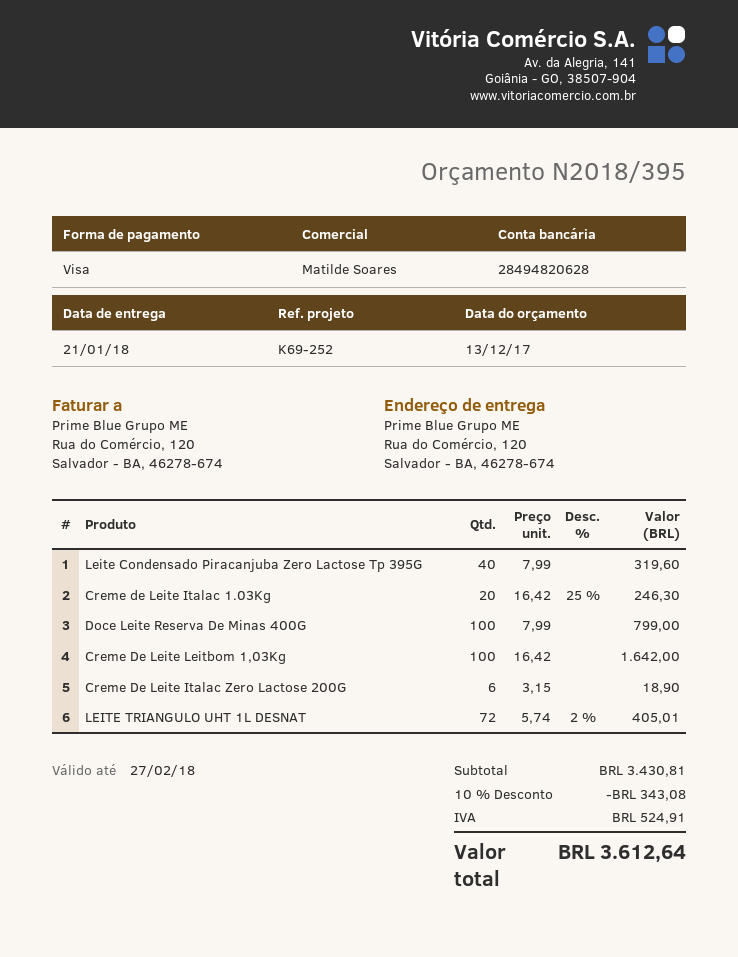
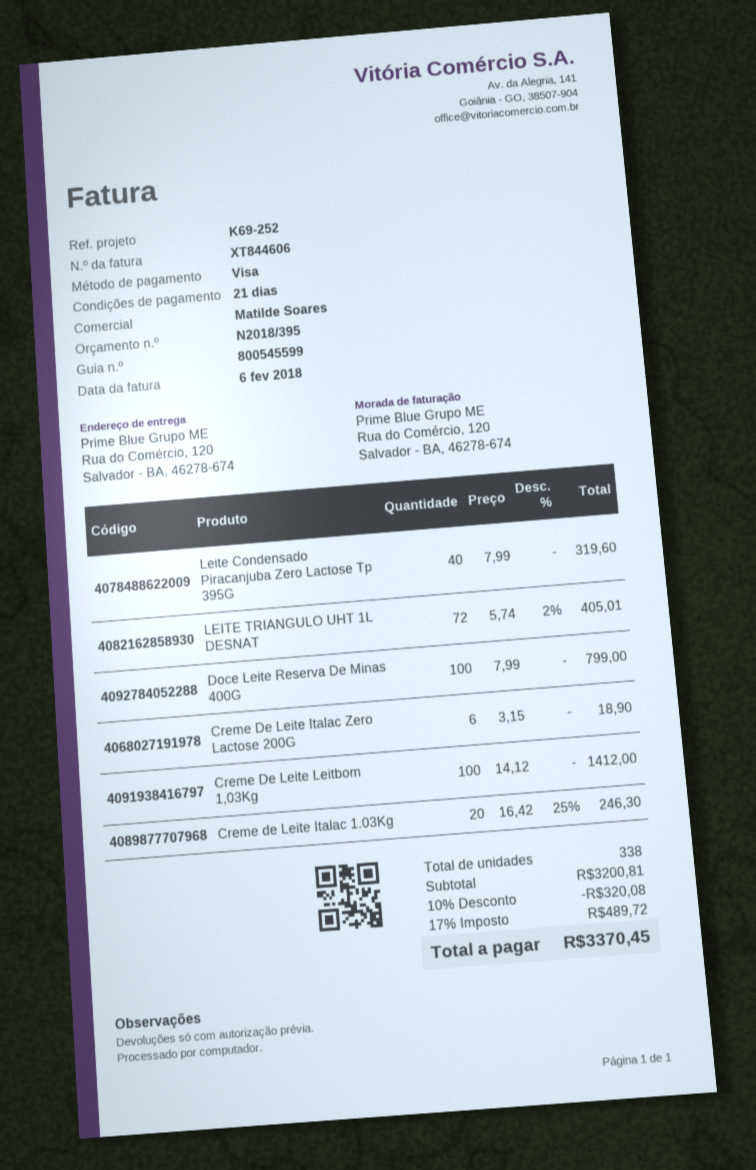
Creme De Leite Leitbom 1,03Kg: 100 x 16.42 = 1642.00 -> 100 x 14.12 = 1412.00
subtotal: 3430.81 -> 3200.81
discount: 10% = 343.08 -> 10% = 320.08
tax: 524.91 -> 489.72
total: 3612.64 -> 3370.45

